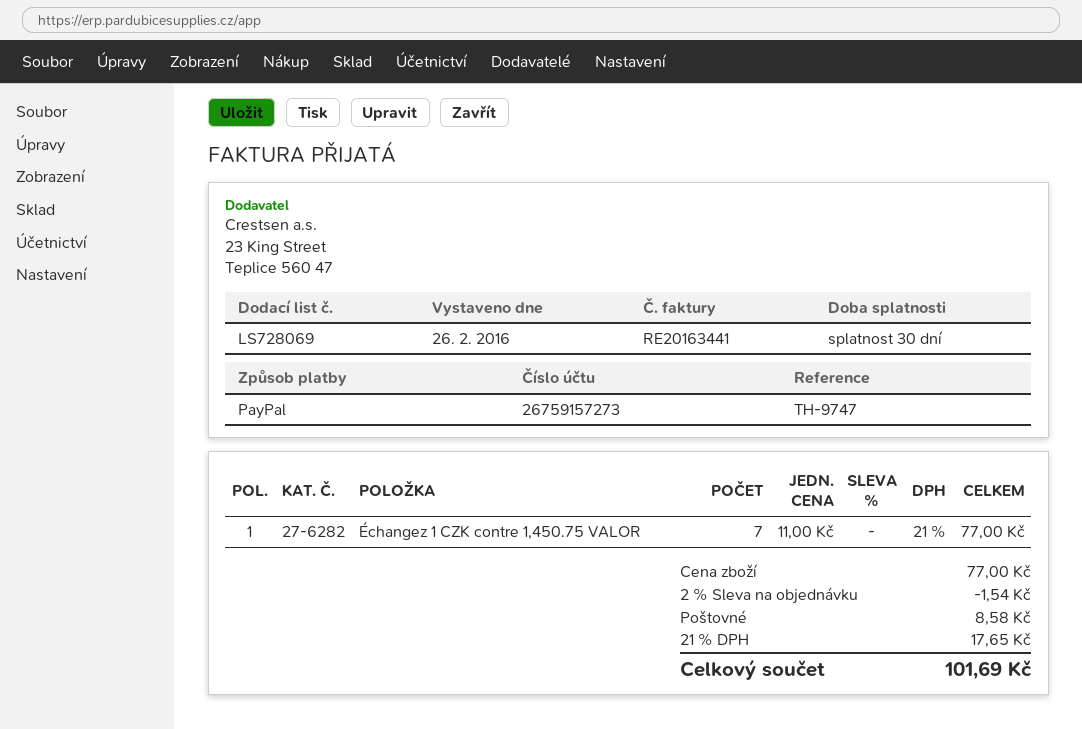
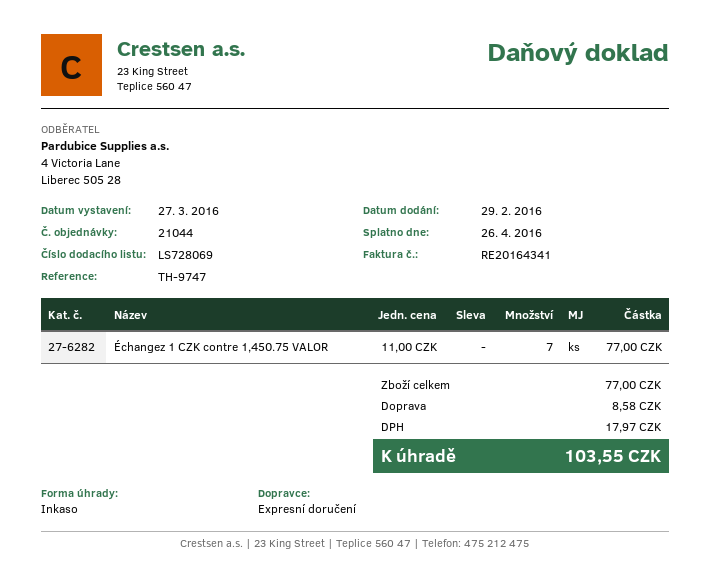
invoice number: RE20163441 -> RE20164341
invoice date: 2016-02-26 -> 2016-03-27
payment method: PayPal -> direct debit
discount: 2% = 1.54 -> none
tax: 17.65 -> 17.97
total: 101.69 -> 103.55

